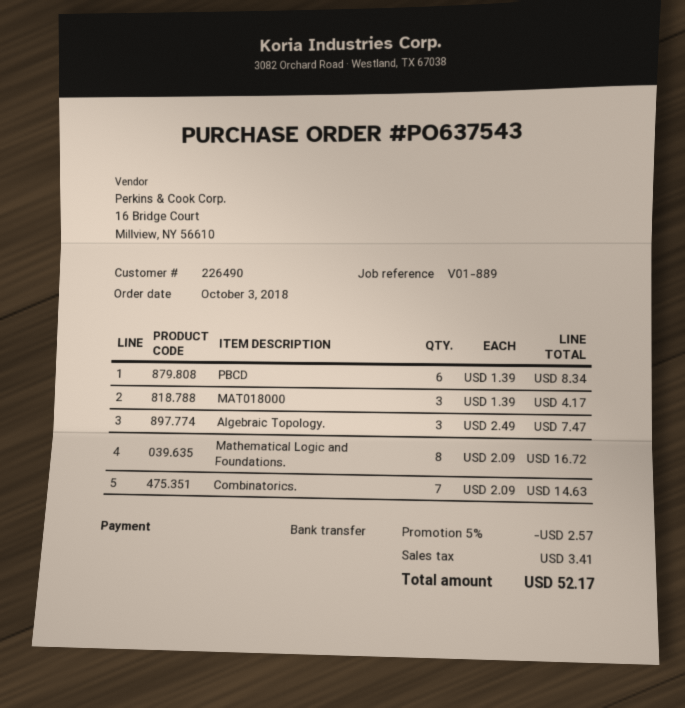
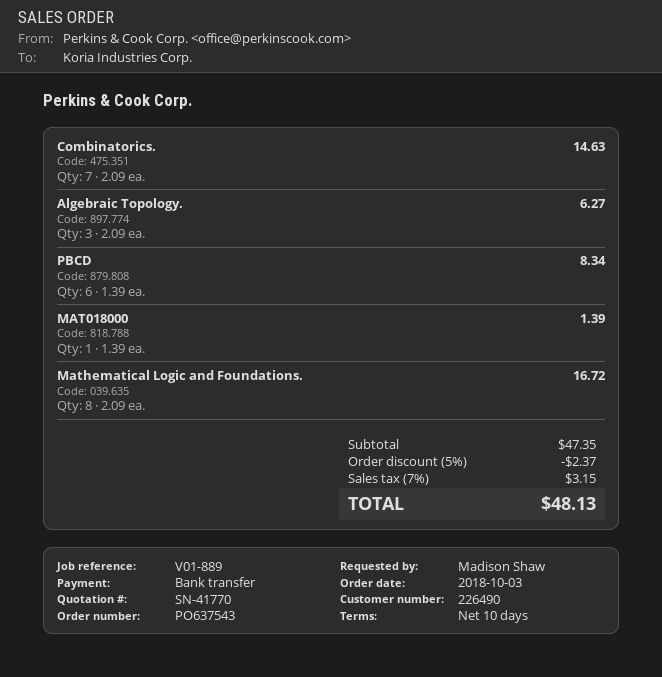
MAT018000: 3 x 1.39 = 4.17 -> 1 x 1.39 = 1.39
Algebraic Topology.: 3 x 2.49 = 7.47 -> 3 x 2.09 = 6.27
discount: 5% = 2.57 -> 5% = 2.37
tax: 3.41 -> 3.15
total: 52.17 -> 48.13

